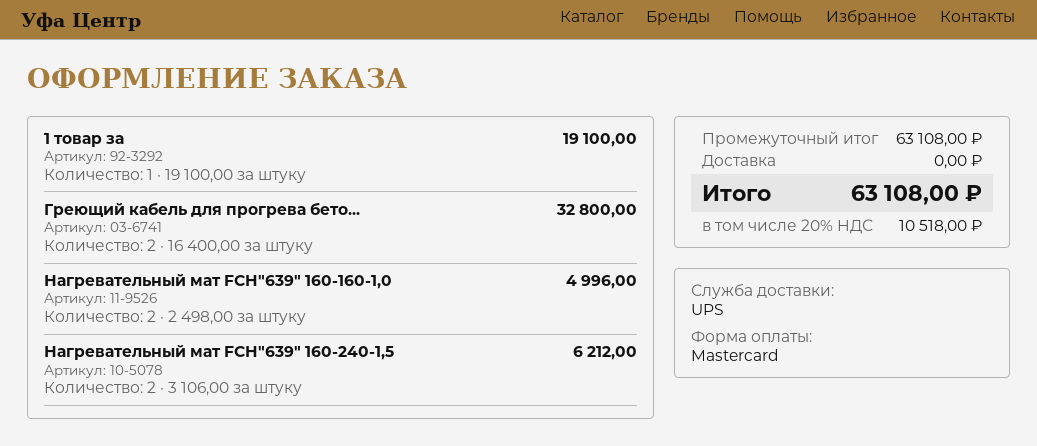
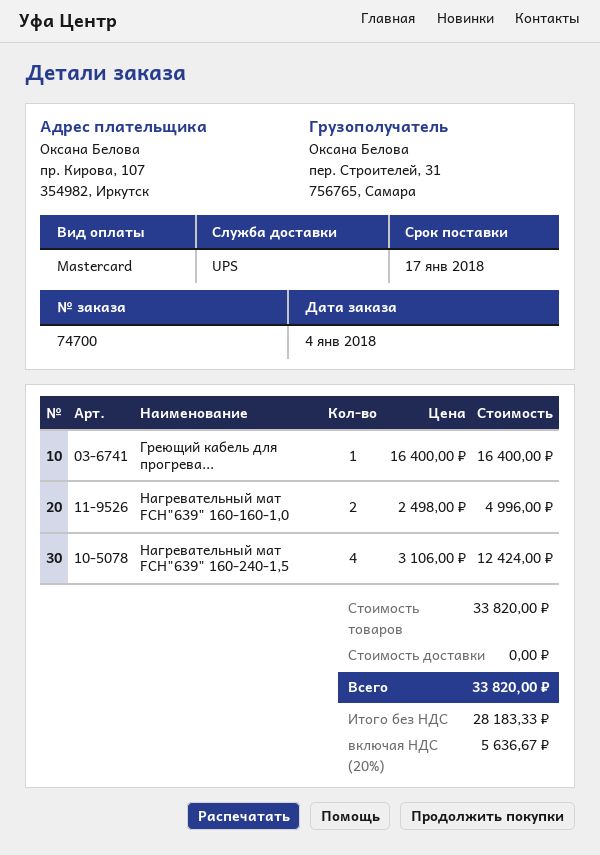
1 товар за: 1 x 19100.00 = 19100.00 -> none
Греющий кабель для прогрева бето...: 2 x 16400.00 = 32800.00 -> 1 x 16400.00 = 16400.00
Нагревательный мат FCH"639" 160-240-1,5: 2 x 3106.00 = 6212.00 -> 4 x 3106.00 = 12424.00
subtotal: 63108.00 -> 33820.00
tax: 20% = 10518.00 -> 20% = 5636.67
total: 63108.00 -> 33820.00

